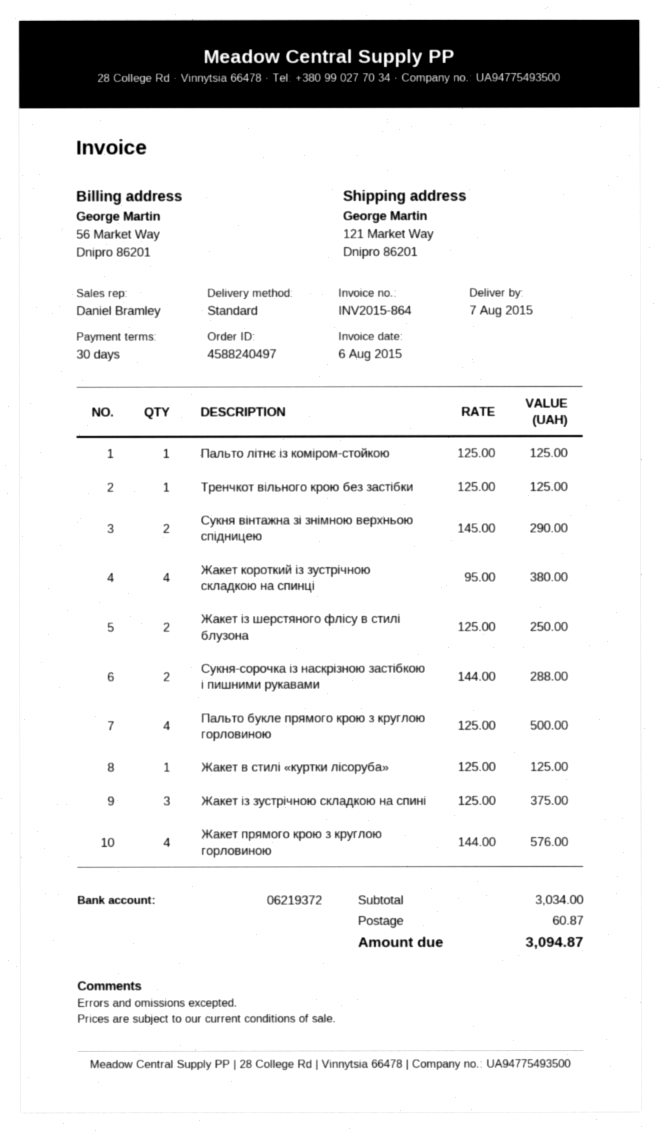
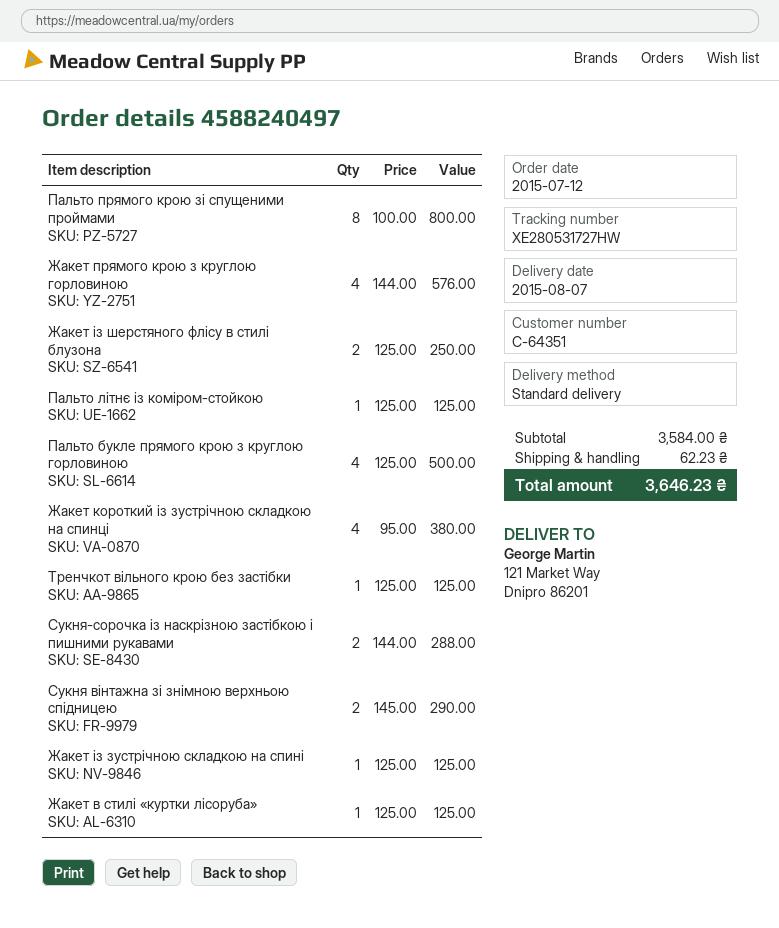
Жакет із зустрічною складкою на спині: 3 x 125.00 = 375.00 -> 1 x 125.00 = 125.00
Пальто прямого крою зі спущеними проймами: none -> 8 x 100.00 = 800.00
subtotal: 3034.00 -> 3584.00
shipping: 60.87 -> 62.23
total: 3094.87 -> 3646.23

